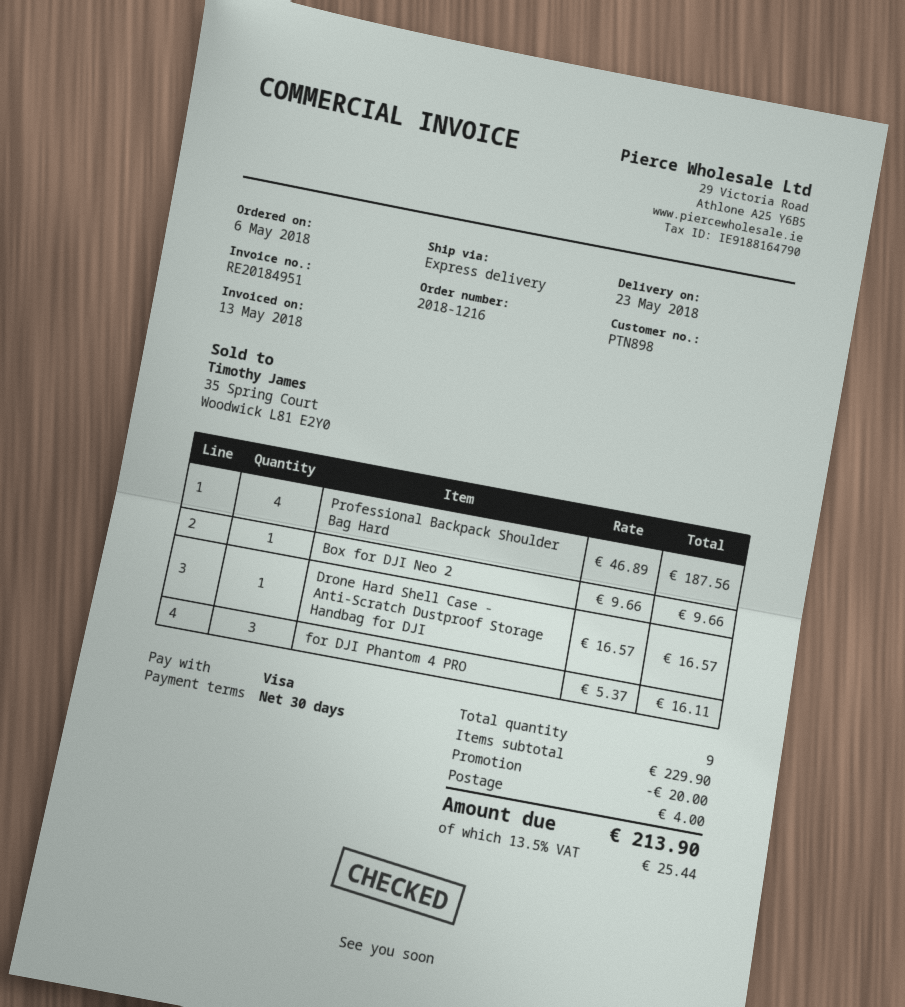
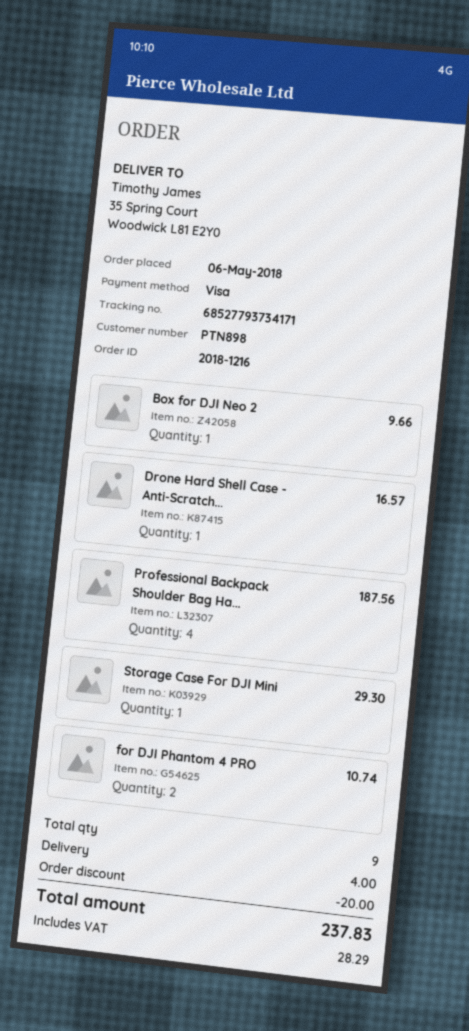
for DJI Phantom 4 PRO: 3 for 16.11 -> 2 for 10.74
Storage Case For DJI Mini: none -> 1 for 29.30
tax: 25.44 -> 28.29
total: 213.90 -> 237.83

